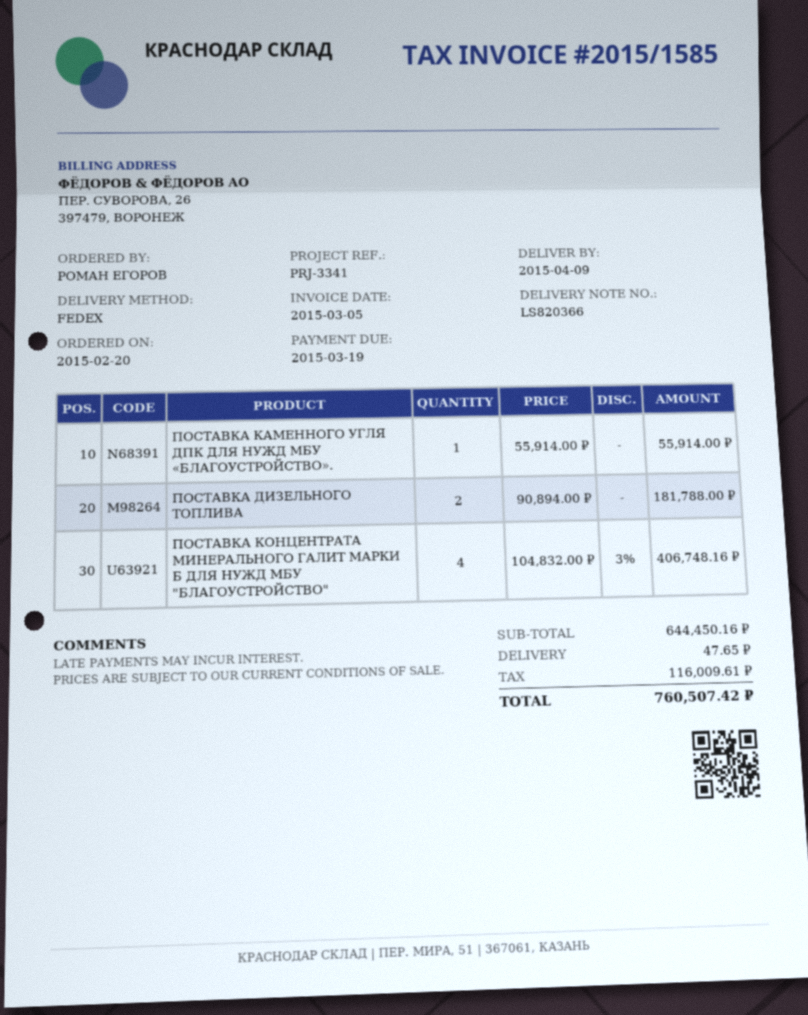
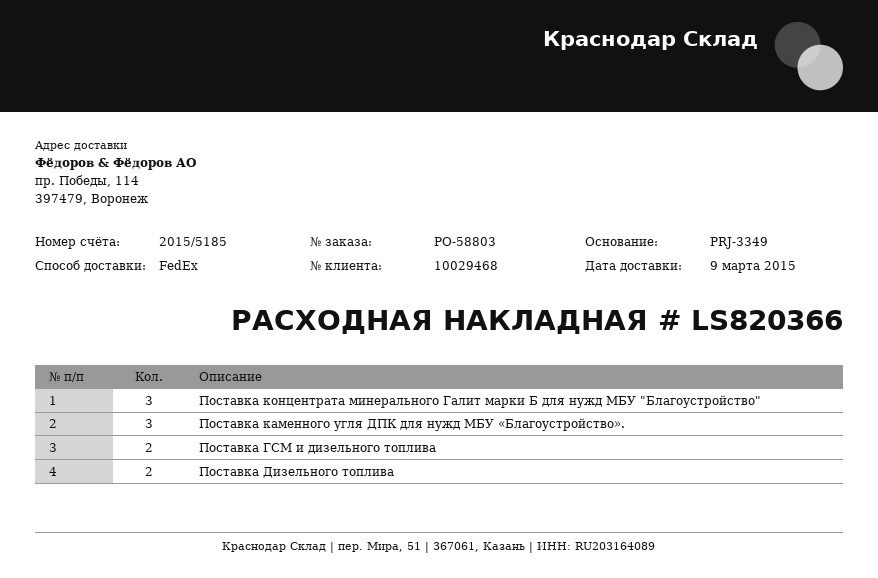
delivery date: 2015-04-09 -> 2015-03-09
invoice number: 2015/1585 -> 2015/5185
reference: PRJ-3341 -> PRJ-3349
ПОСТАВКА КАМЕННОГО УГЛЯ ДПК ДЛЯ НУЖД МБУ «БЛАГОУСТРОЙСТВО».: 1 -> 3
ПОСТАВКА КОНЦЕНТРАТА МИНЕРАЛЬНОГО ГАЛИТ МАРКИ Б ДЛЯ НУЖД МБУ "БЛАГОУСТРОЙСТВО": 4 -> 3
Поставка ГСМ и дизельного топлива: none -> 2

